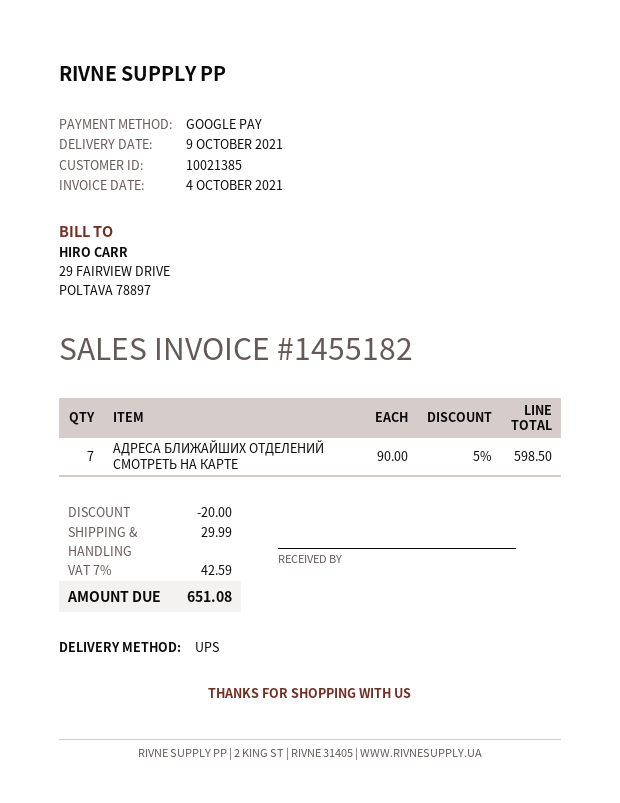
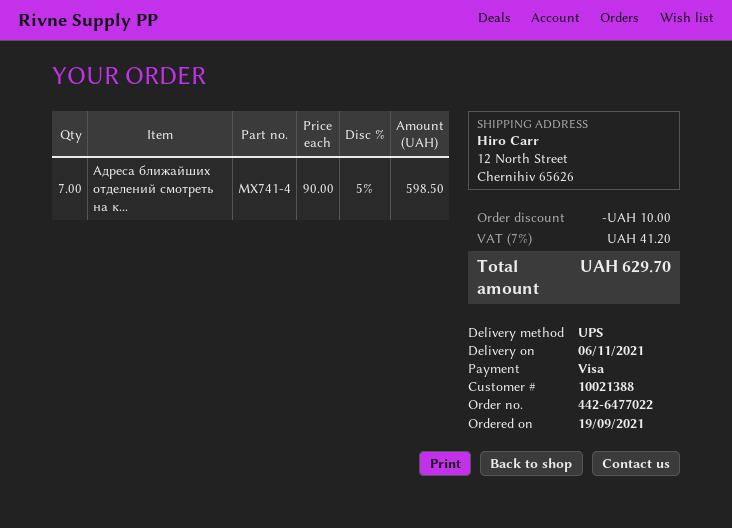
delivery date: 2021-10-09 -> 2021-11-06
customer number: 10021385 -> 10021388
payment method: Google Pay -> Visa
discount: 20.00 -> 10.00
shipping: 29.99 -> none
tax: 7% = 42.59 -> 7% = 41.20
total: 651.08 -> 629.70

